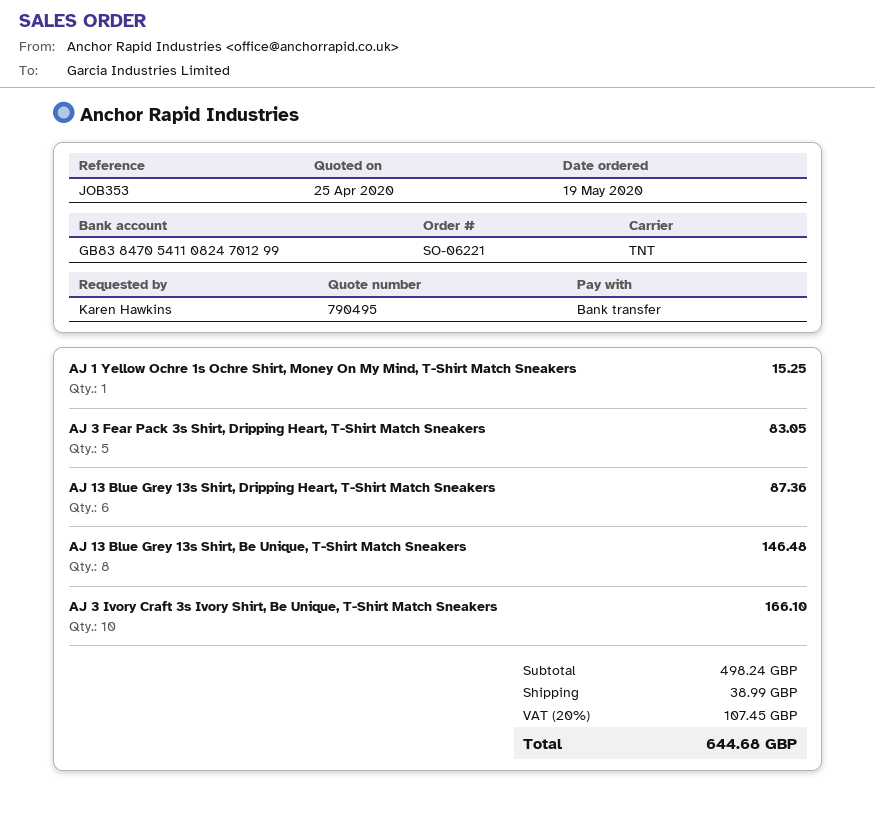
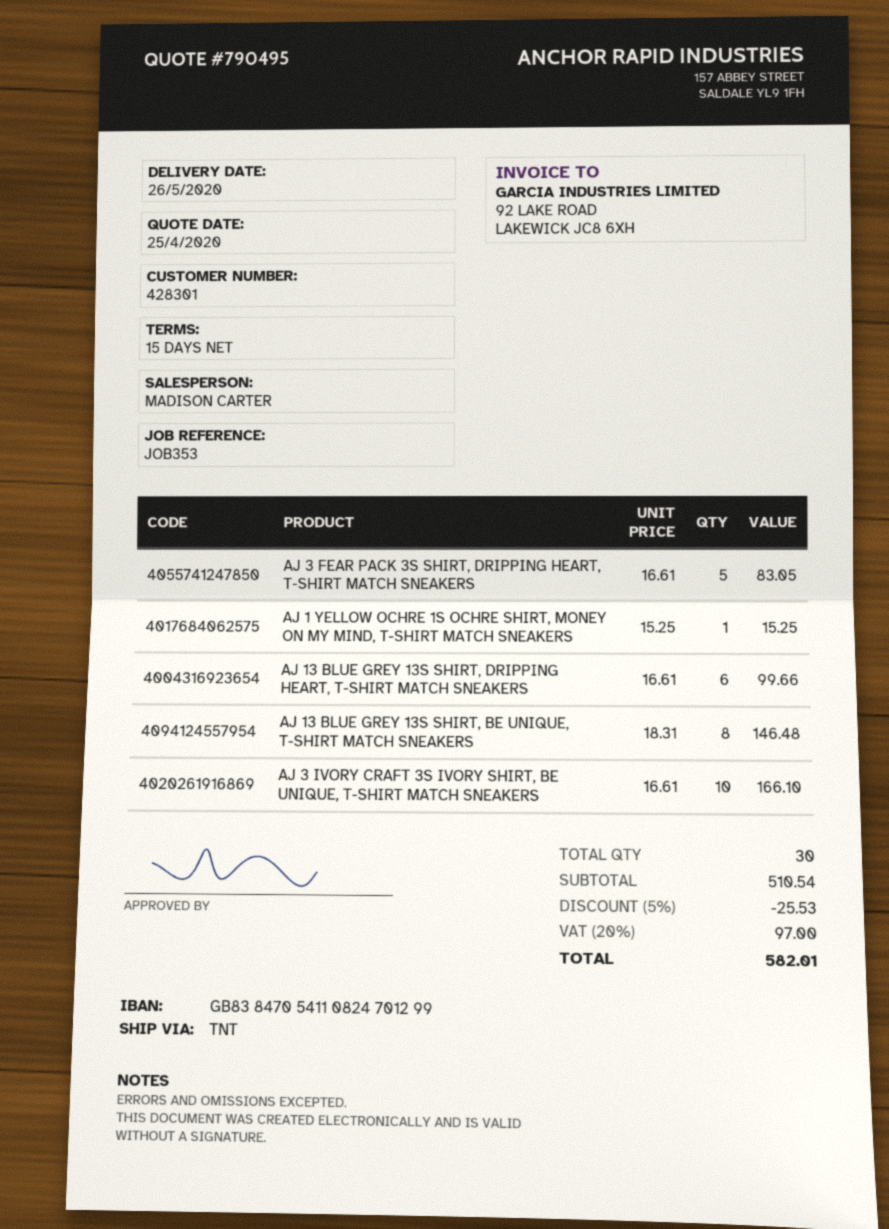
AJ 13 Blue Grey 13s Shirt, Dripping Heart, T-Shirt Match Sneakers: 6 for 87.36 -> 6 for 99.66
subtotal: 498.24 -> 510.54
discount: none -> 5% = 25.53
shipping: 38.99 -> none
tax: 20% = 107.45 -> 20% = 97.00
total: 644.68 -> 582.01

